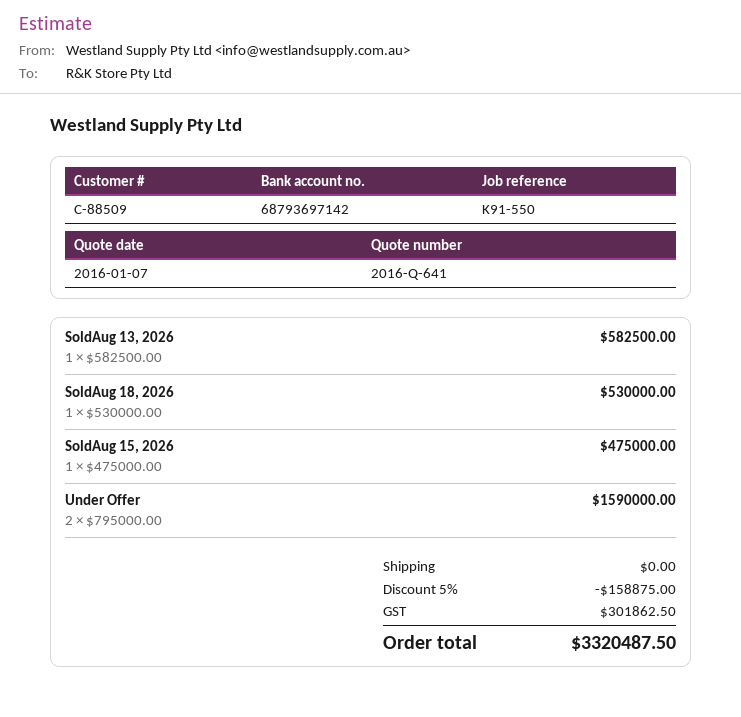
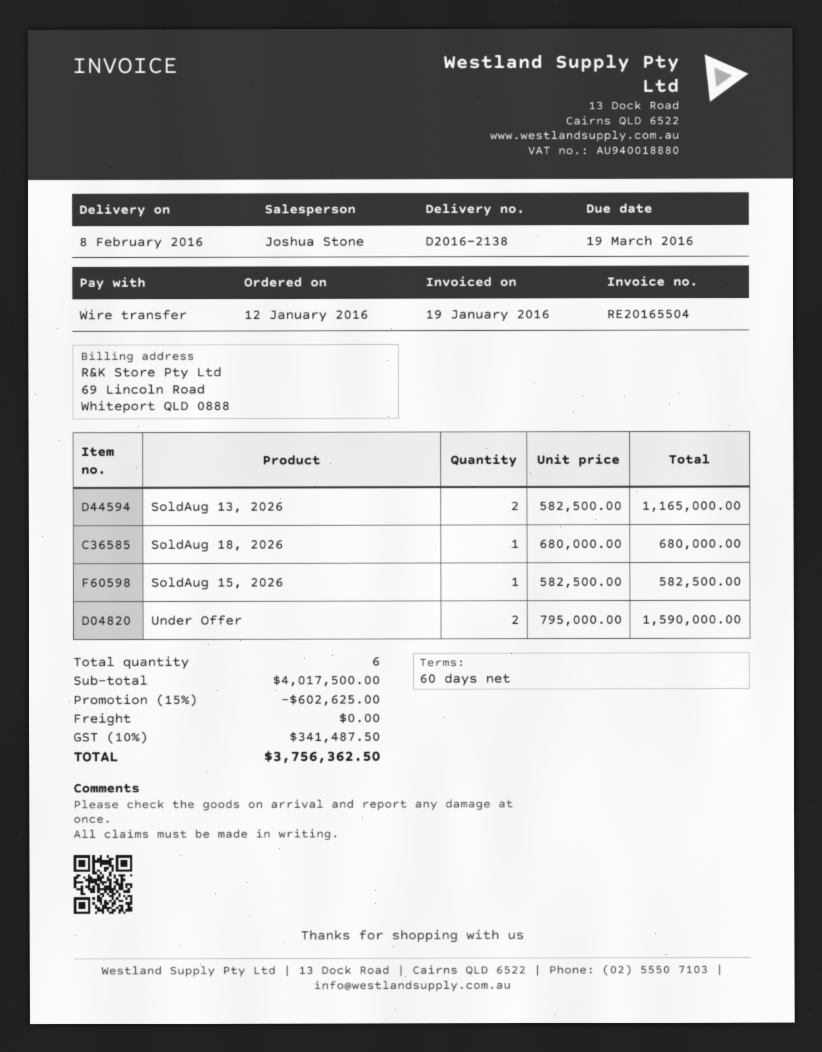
SoldAug 13, 2026: 1 x 582500.00 = 582500.00 -> 2 x 582500.00 = 1165000.00
SoldAug 18, 2026: 1 x 530000.00 = 530000.00 -> 1 x 680000.00 = 680000.00
SoldAug 15, 2026: 1 x 475000.00 = 475000.00 -> 1 x 582500.00 = 582500.00
discount: 5% = 158875.00 -> 15% = 602625.00
tax: 301862.50 -> 341487.50
total: 3320487.50 -> 3756362.50

